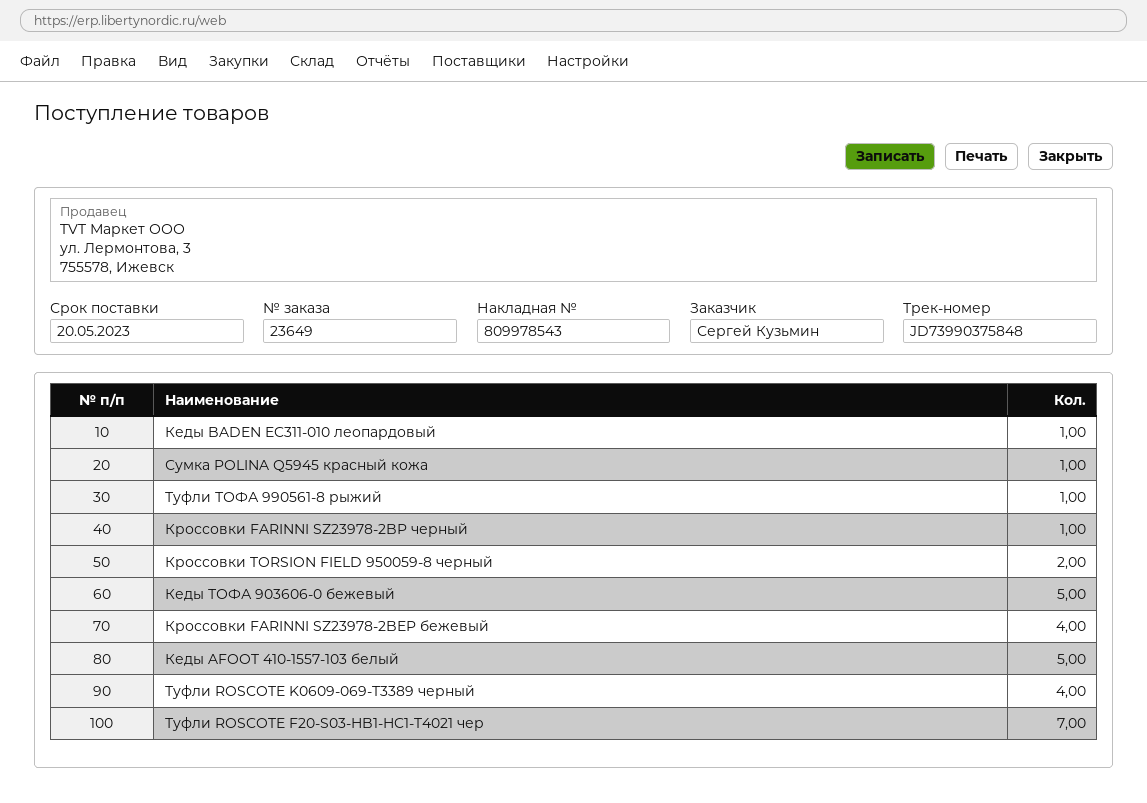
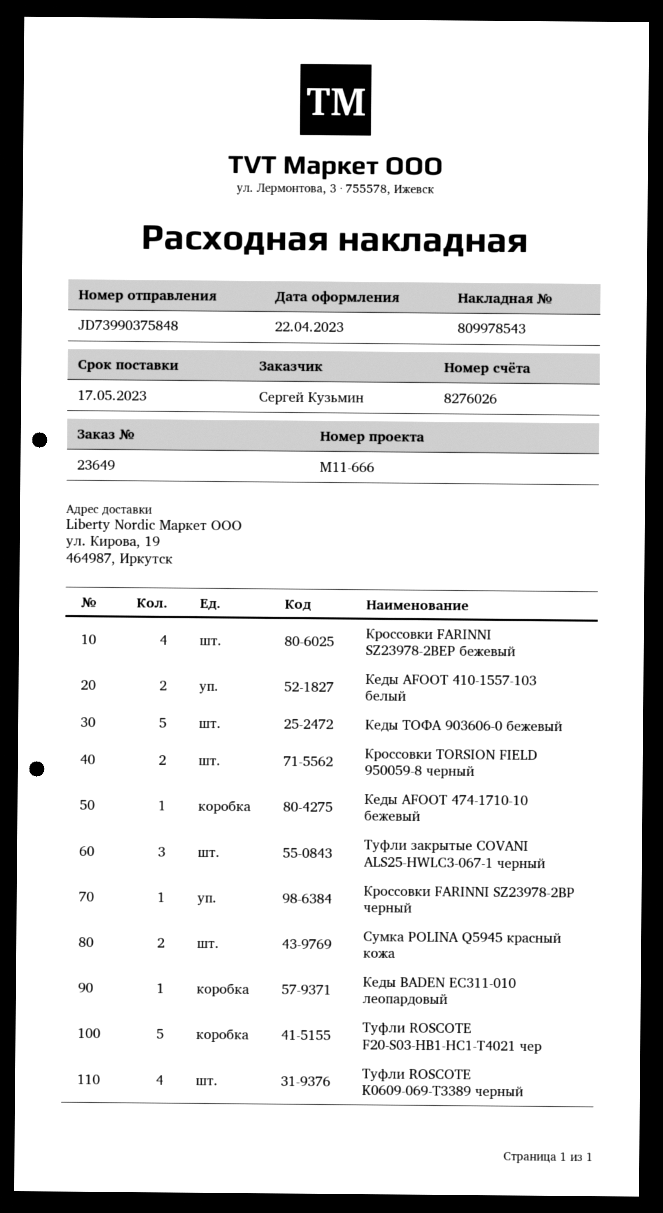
delivery date: 2023-05-20 -> 2023-05-17
Сумка POLINA Q5945 красный кожа: 1 -> 2
Туфли ТОФА 990561-8 рыжий: 1 -> none
Кеды AFOOT 410-1557-103 белый: 5 -> 2
Туфли ROSCOTE F20-S03-HB1-HC1-T4021 чер: 7 -> 5
Кеды AFOOT 474-1710-10 бежевый: none -> 1
Туфли закрытые COVANI ALS25-HWLC3-067-1 черный: none -> 3

